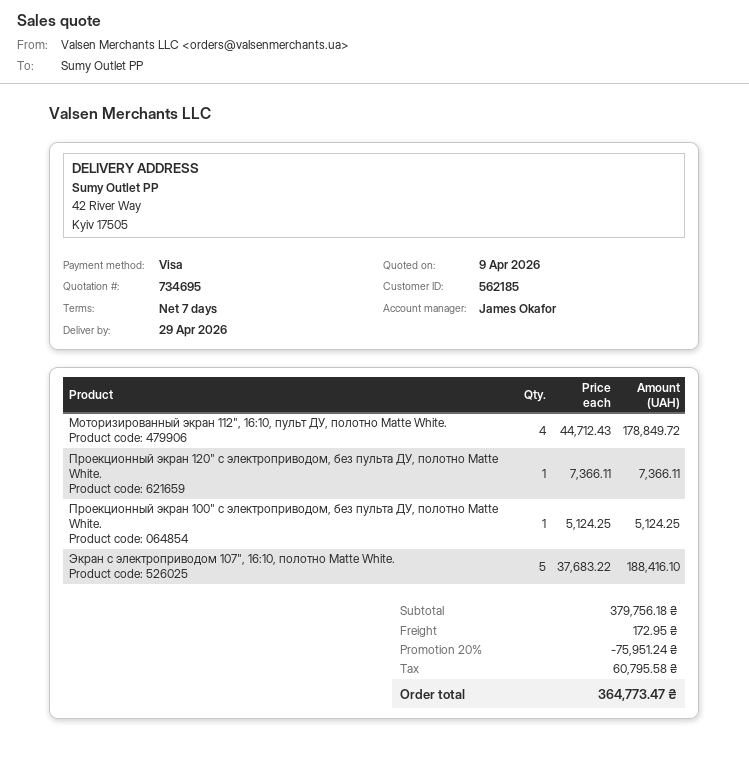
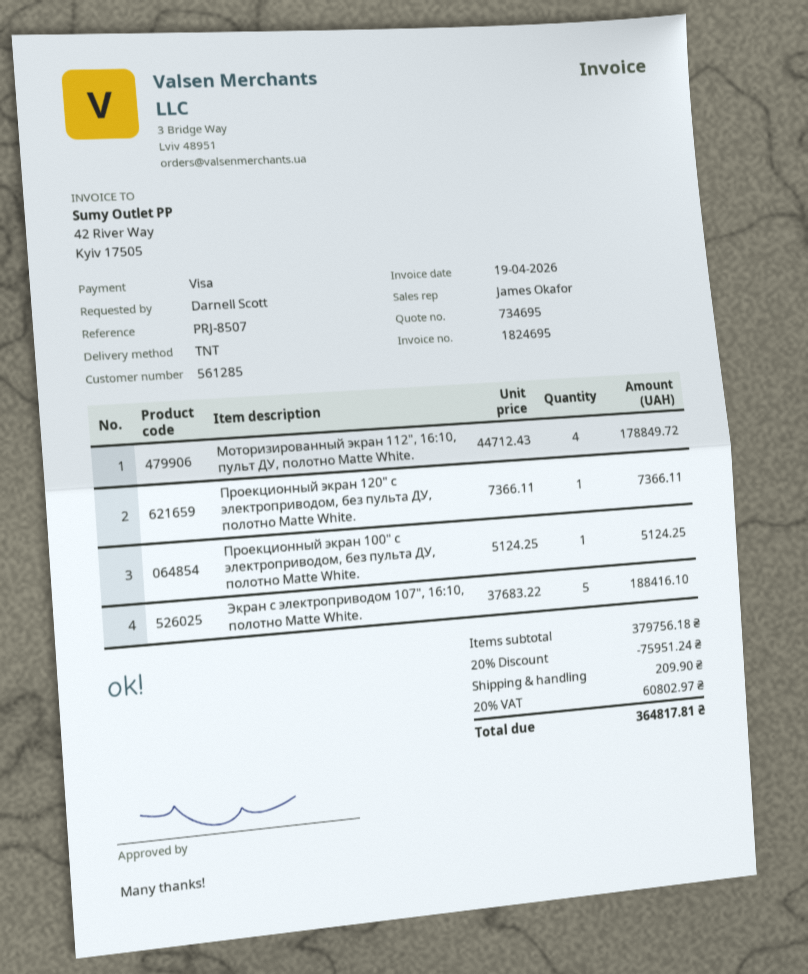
customer number: 562185 -> 561285
shipping: 172.95 -> 209.90
tax: 60795.58 -> 60802.97
total: 364773.47 -> 364817.81

